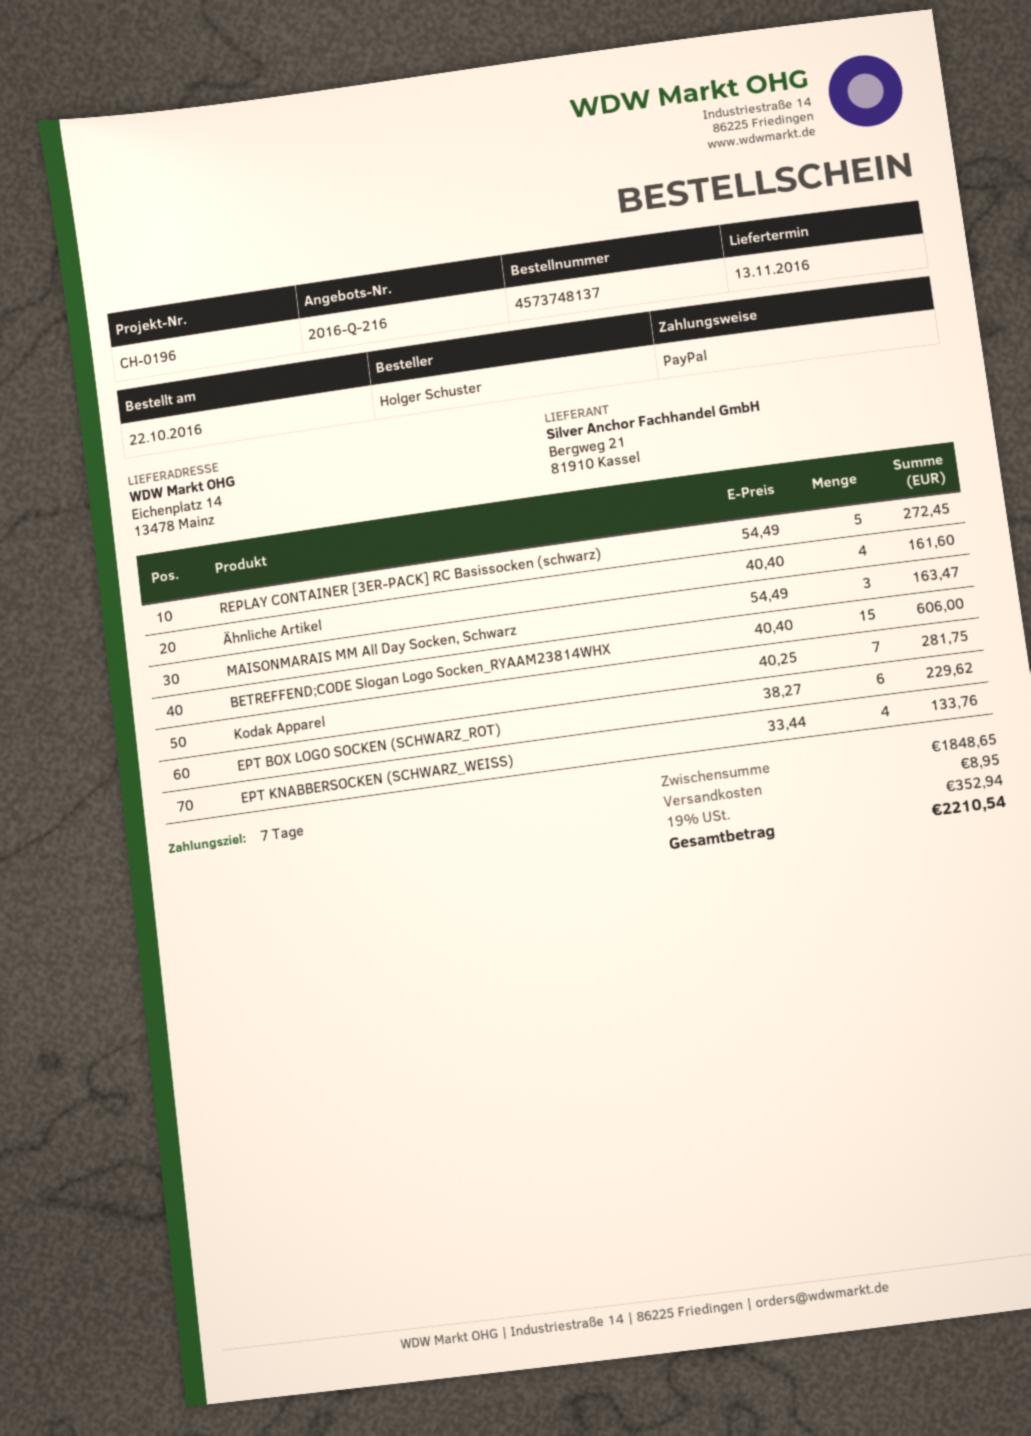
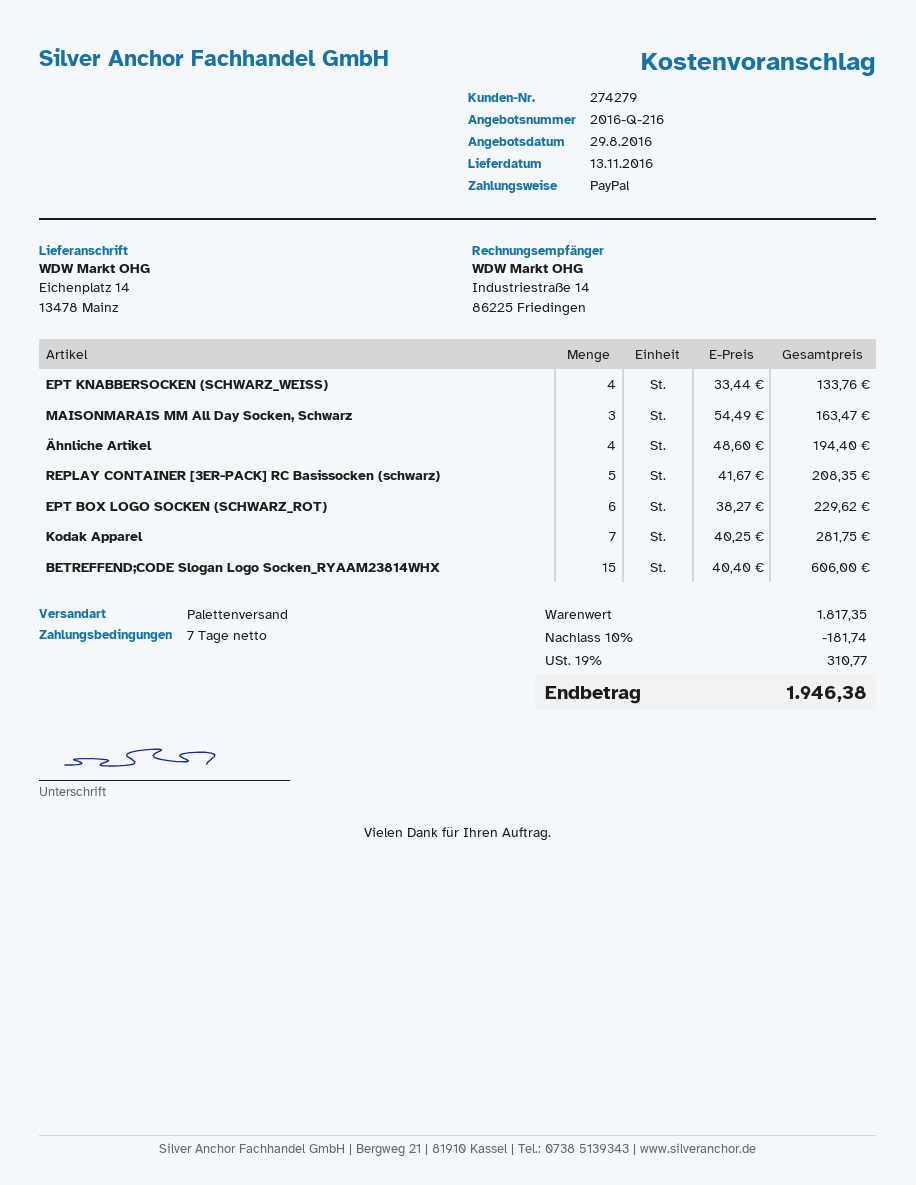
REPLAY CONTAINER [3ER-PACK] RC Basissocken (schwarz): 5 x 54.49 = 272.45 -> 5 x 41.67 = 208.35
Ähnliche Artikel: 4 x 40.40 = 161.60 -> 4 x 48.60 = 194.40
subtotal: 1848.65 -> 1817.35
discount: none -> 10% = 181.74
shipping: 8.95 -> none
tax: 19% = 352.94 -> 19% = 310.77
total: 2210.54 -> 1946.38

